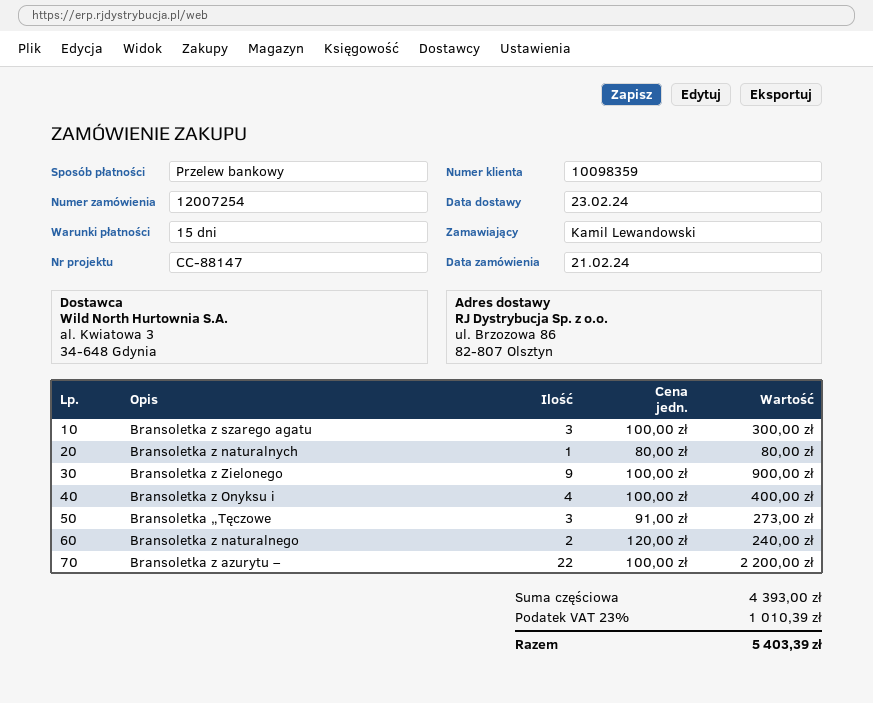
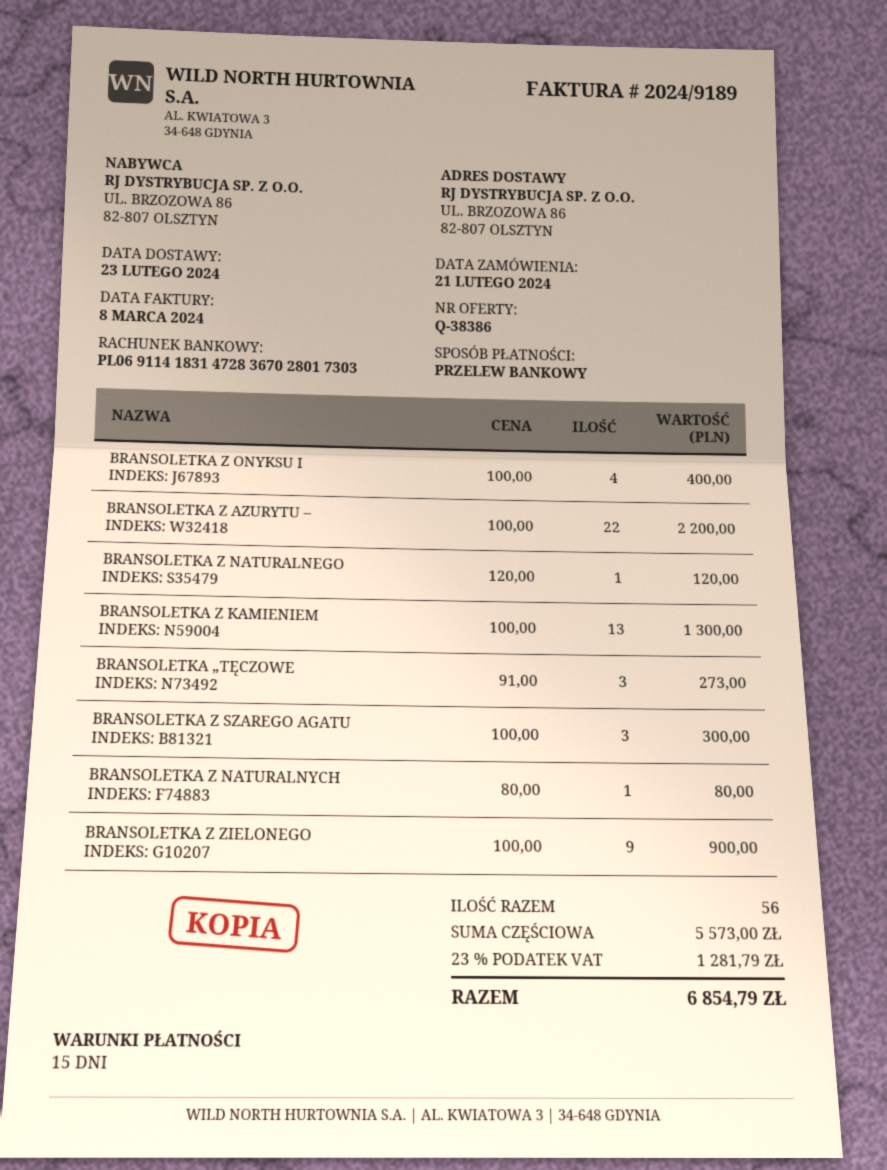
Bransoletka z naturalnego: 2 x 120.00 = 240.00 -> 1 x 120.00 = 120.00
BRANSOLETKA Z KAMIENIEM: none -> 13 x 100.00 = 1300.00
subtotal: 4393.00 -> 5573.00
tax: 23% = 1010.39 -> 23% = 1281.79
total: 5403.39 -> 6854.79

